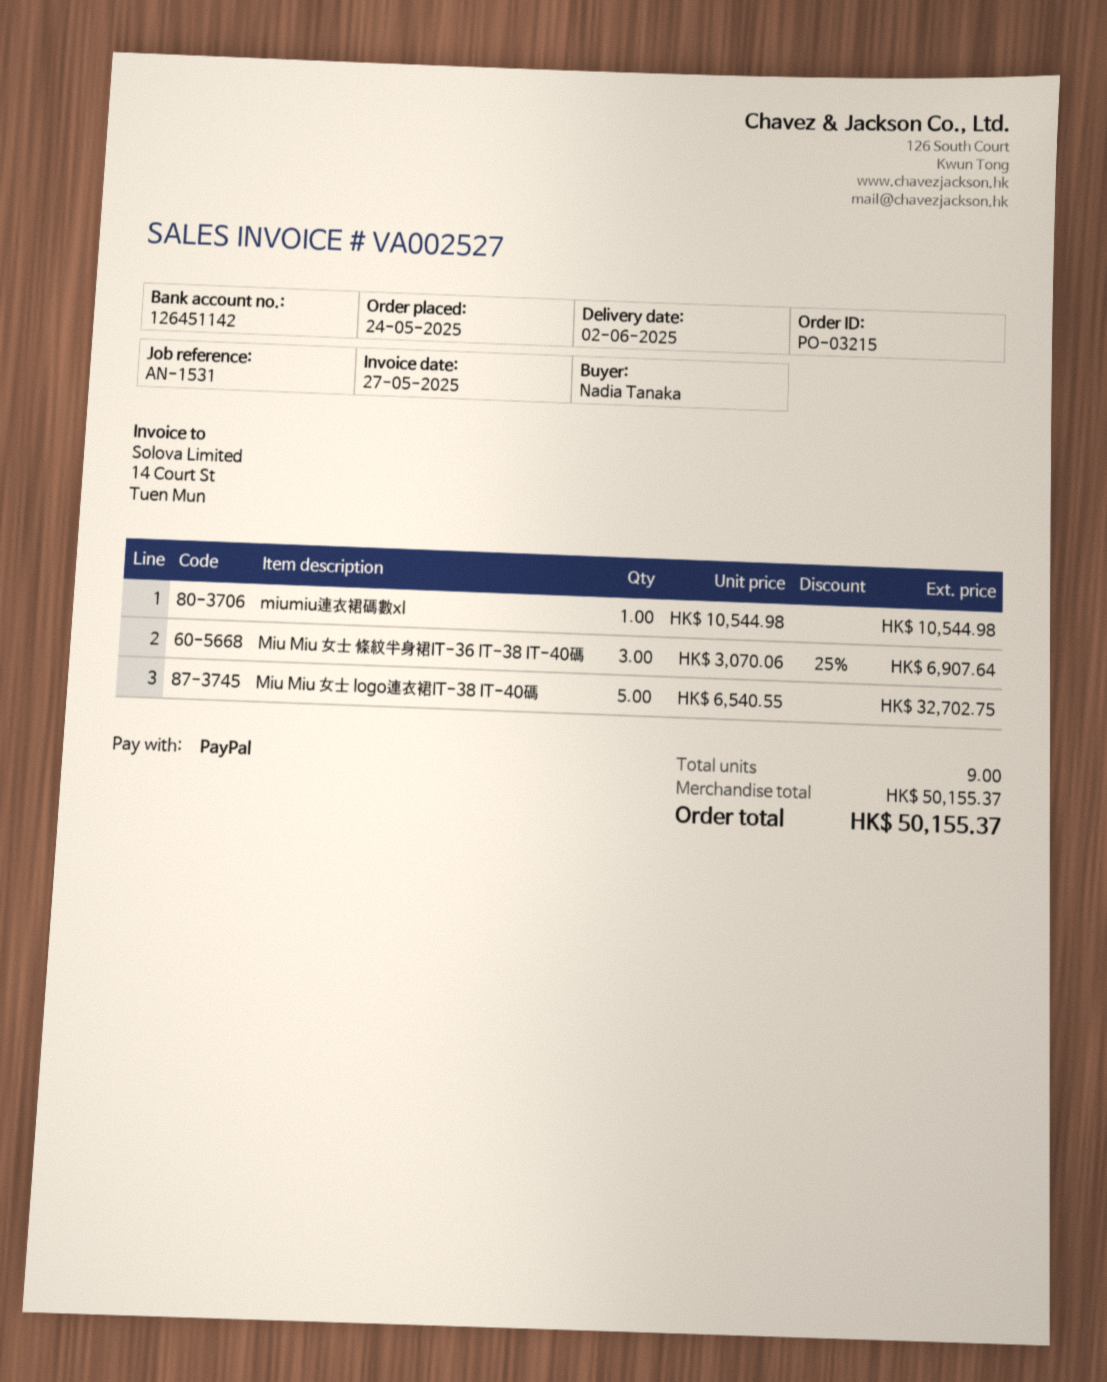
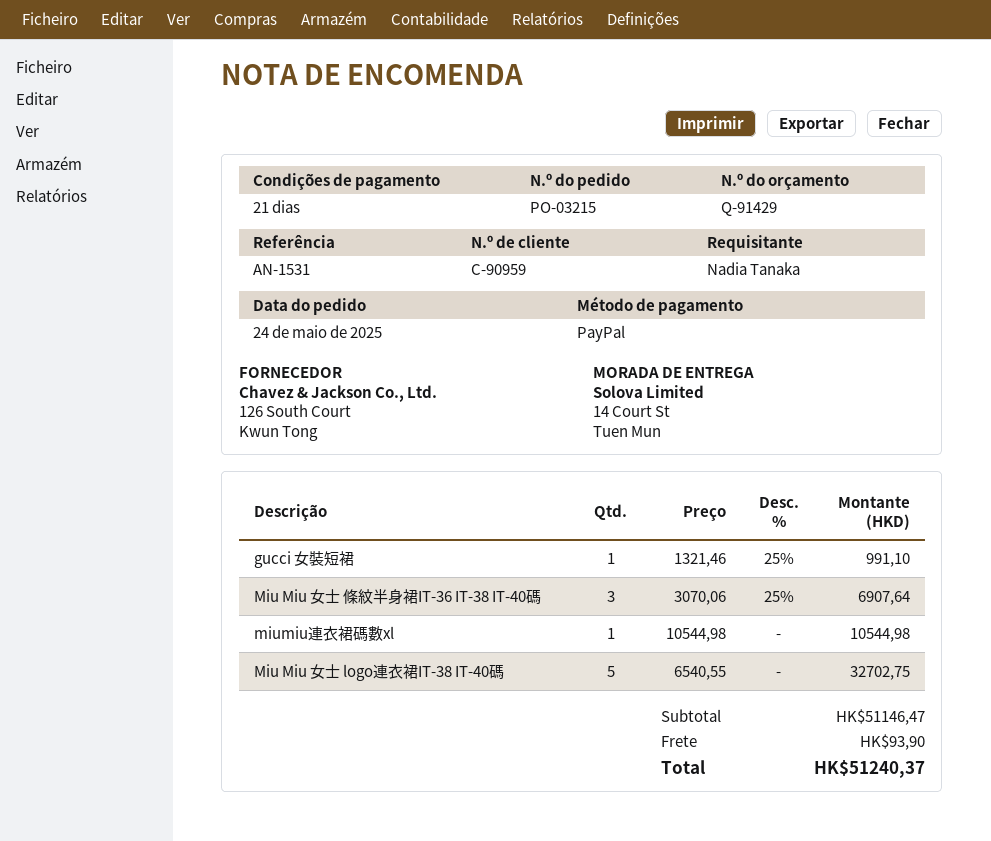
gucci 女裝短裙: none -> 1 x 1321.46 - 25% = 991.10
subtotal: 50155.37 -> 51146.47
shipping: none -> 93.90
total: 50155.37 -> 51240.37

